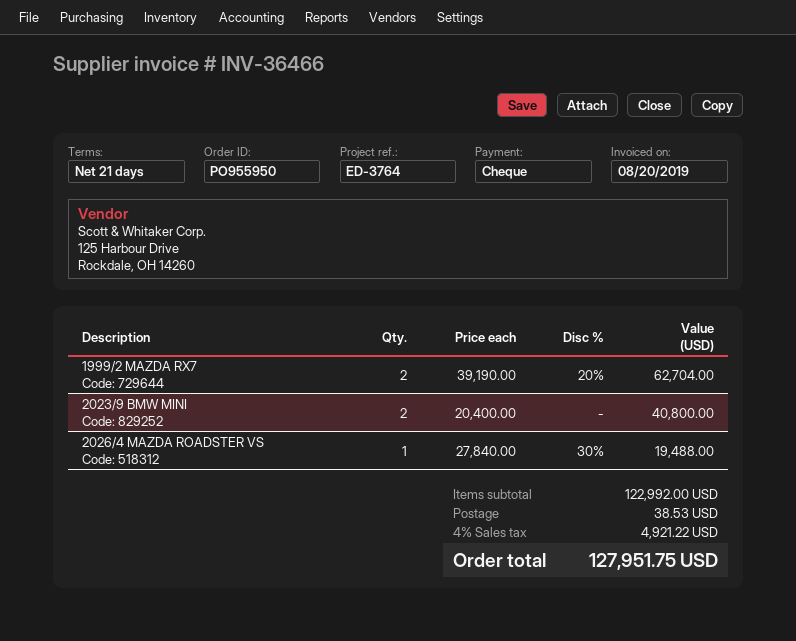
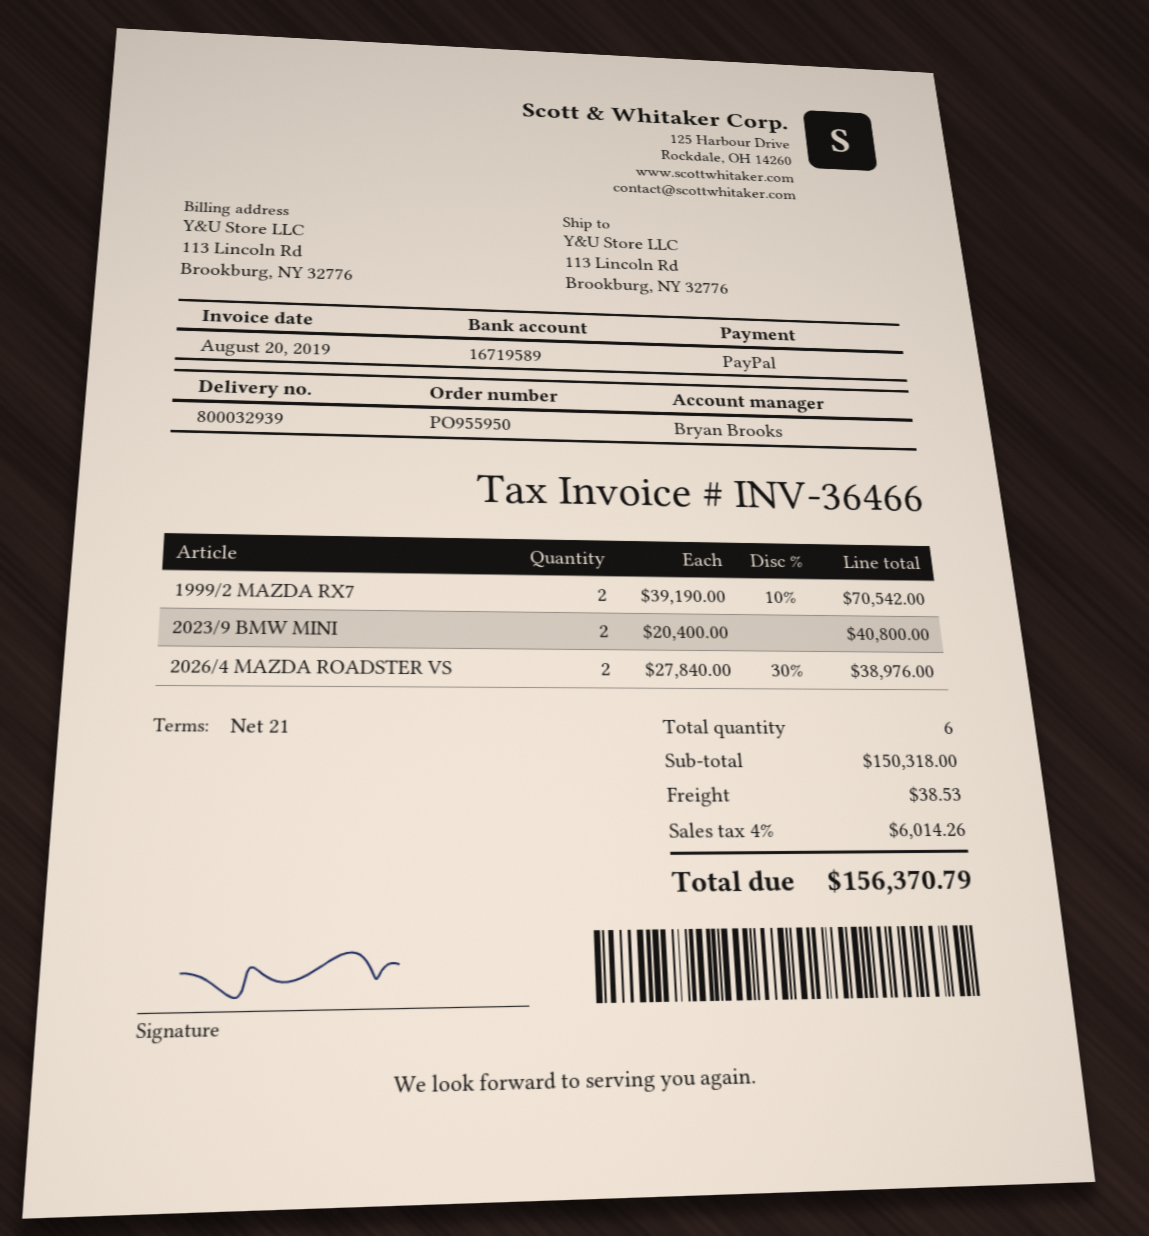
payment method: cheque -> PayPal
1999/2 MAZDA RX7: 2 x 39190.00 - 20% = 62704.00 -> 2 x 39190.00 - 10% = 70542.00
2026/4 MAZDA ROADSTER VS: 1 x 27840.00 - 30% = 19488.00 -> 2 x 27840.00 - 30% = 38976.00
subtotal: 122992.00 -> 150318.00
tax: 4% = 4921.22 -> 4% = 6014.26
total: 127951.75 -> 156370.79

